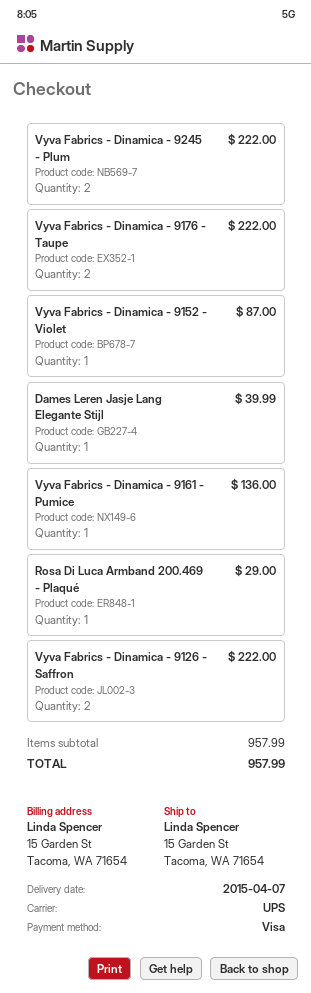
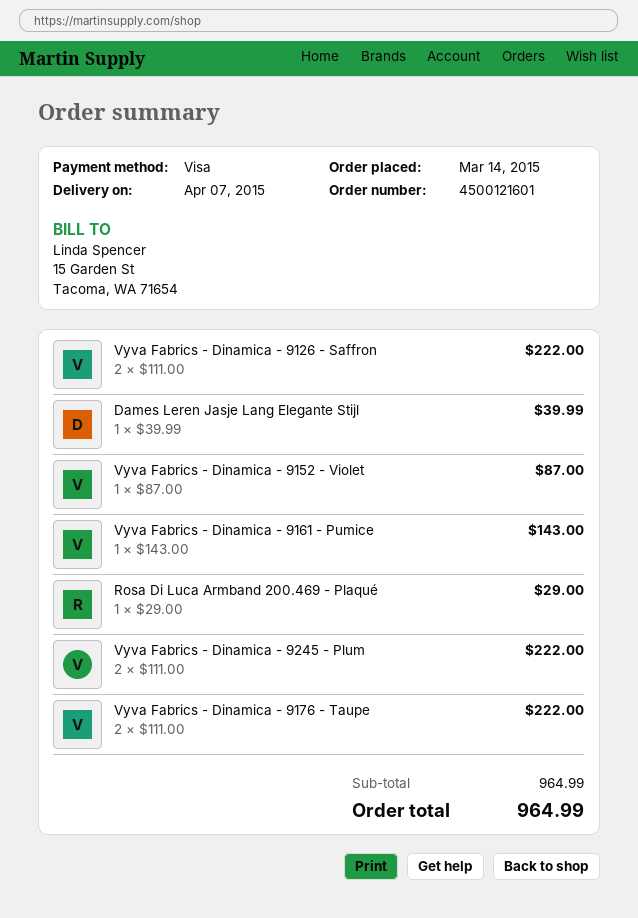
Vyva Fabrics - Dinamica - 9161 - Pumice: 1 for 136.00 -> 1 for 143.00
subtotal: 957.99 -> 964.99
total: 957.99 -> 964.99

